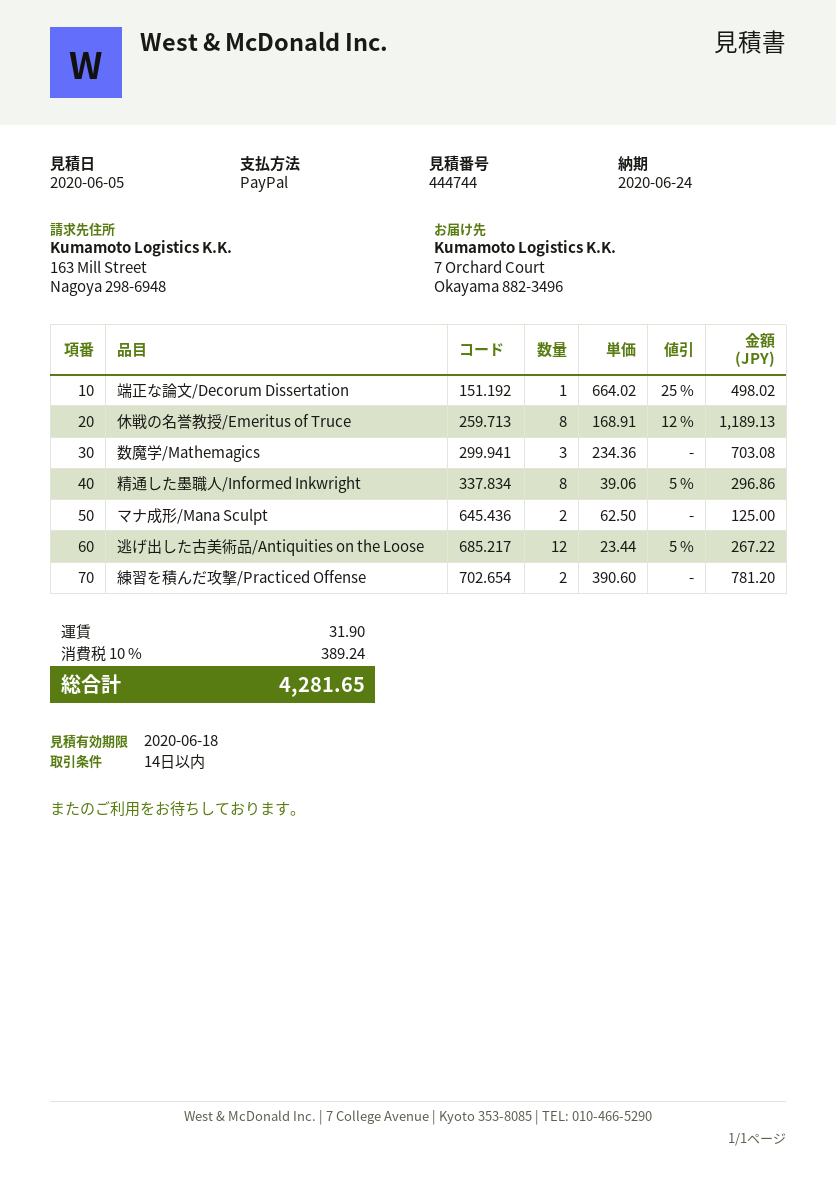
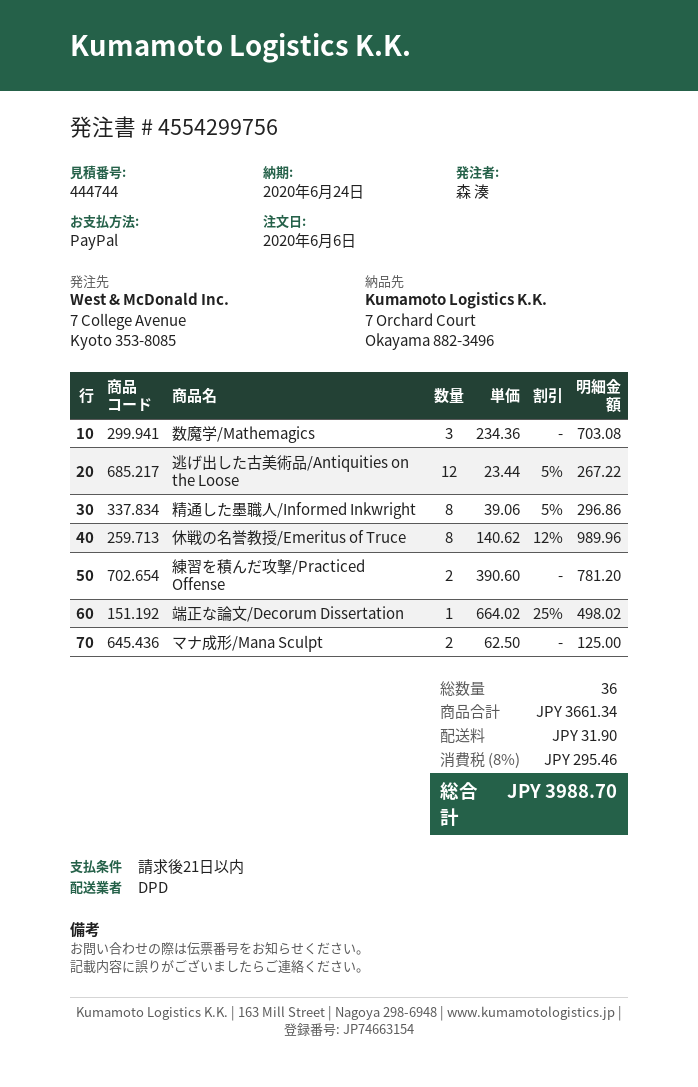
payment terms: 14 days -> 21 days
休戦の名誉教授/Emeritus of Truce: 8 x 168.91 - 12% = 1189.13 -> 8 x 140.62 - 12% = 989.96
tax: 10% = 389.24 -> 8% = 295.46
total: 4281.65 -> 3988.70

